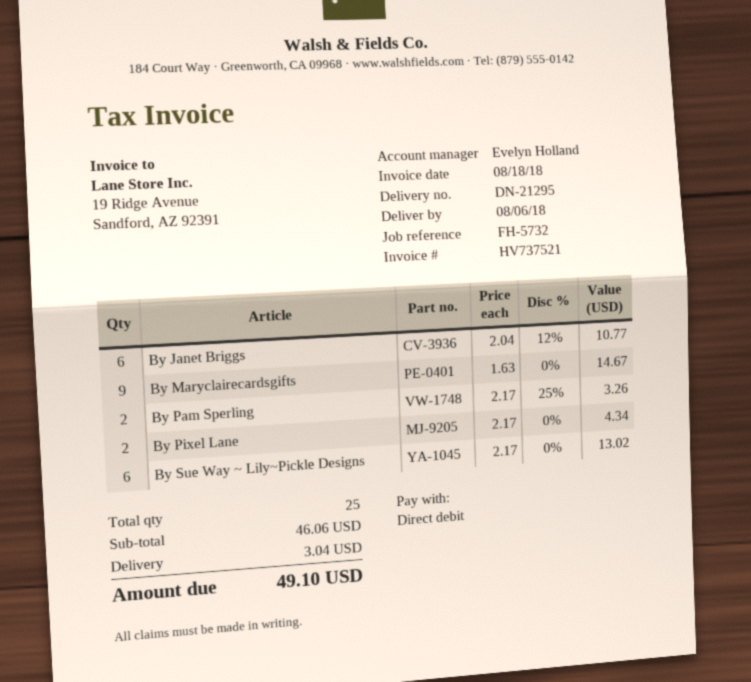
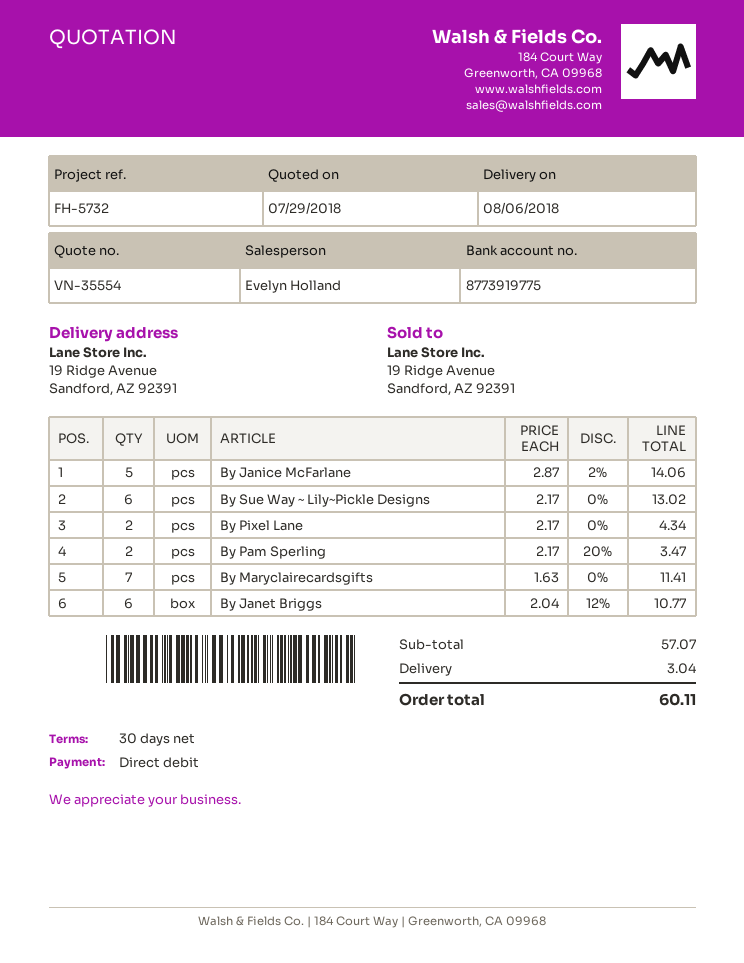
By Maryclairecardsgifts: 9 x 1.63 = 14.67 -> 7 x 1.63 = 11.41
By Pam Sperling: 2 x 2.17 - 25% = 3.26 -> 2 x 2.17 - 20% = 3.47
By Janice McFarlane: none -> 5 x 2.87 - 2% = 14.06
subtotal: 46.06 -> 57.07
total: 49.10 -> 60.11

